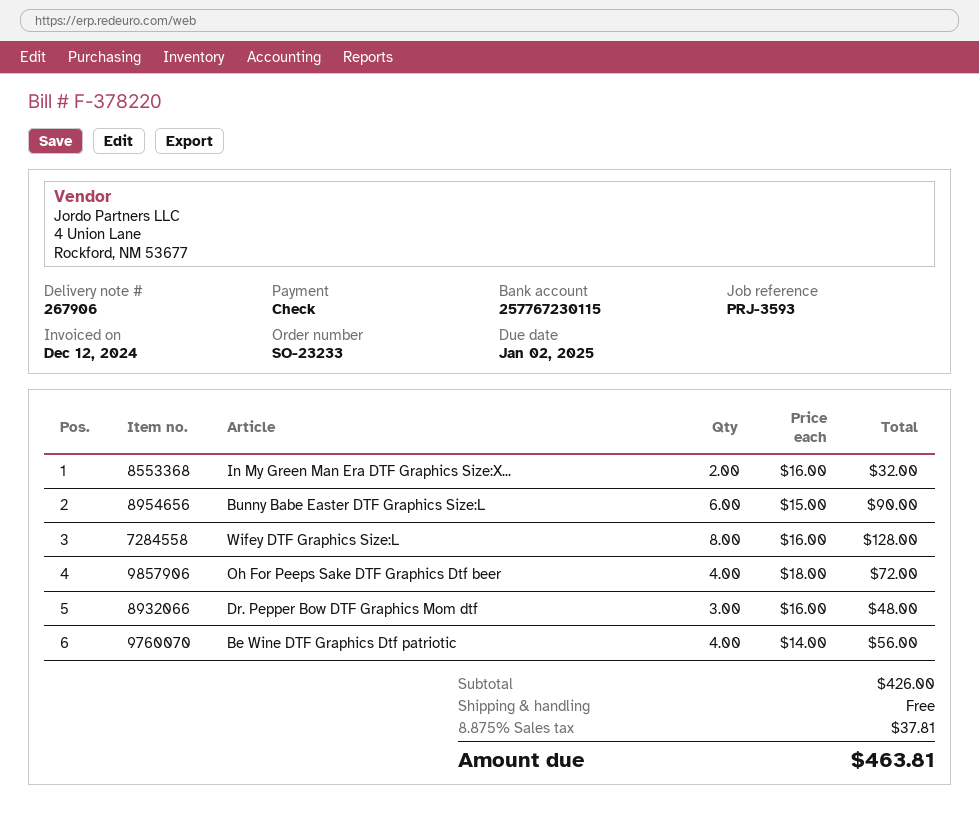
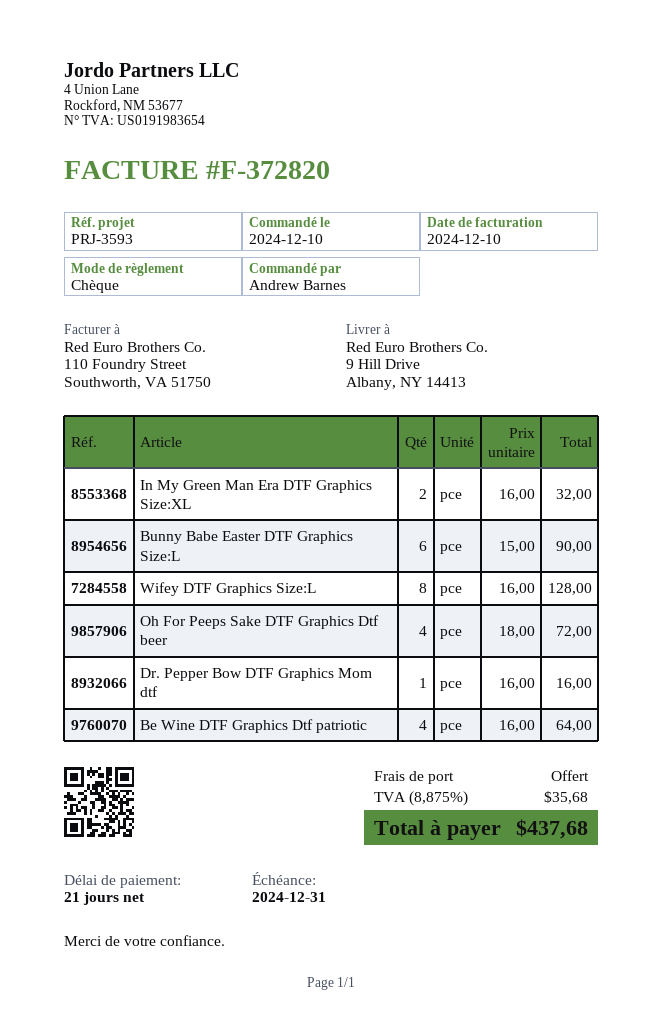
invoice number: F-378220 -> F-372820
invoice date: 2024-12-12 -> 2024-12-10
due date: 2025-01-02 -> 2024-12-31
Dr. Pepper Bow DTF Graphics Mom dtf: 3 x 16.00 = 48.00 -> 1 x 16.00 = 16.00
Be Wine DTF Graphics Dtf patriotic: 4 x 14.00 = 56.00 -> 4 x 16.00 = 64.00
tax: 8.875% = 37.81 -> 8.875% = 35.68
total: 463.81 -> 437.68

